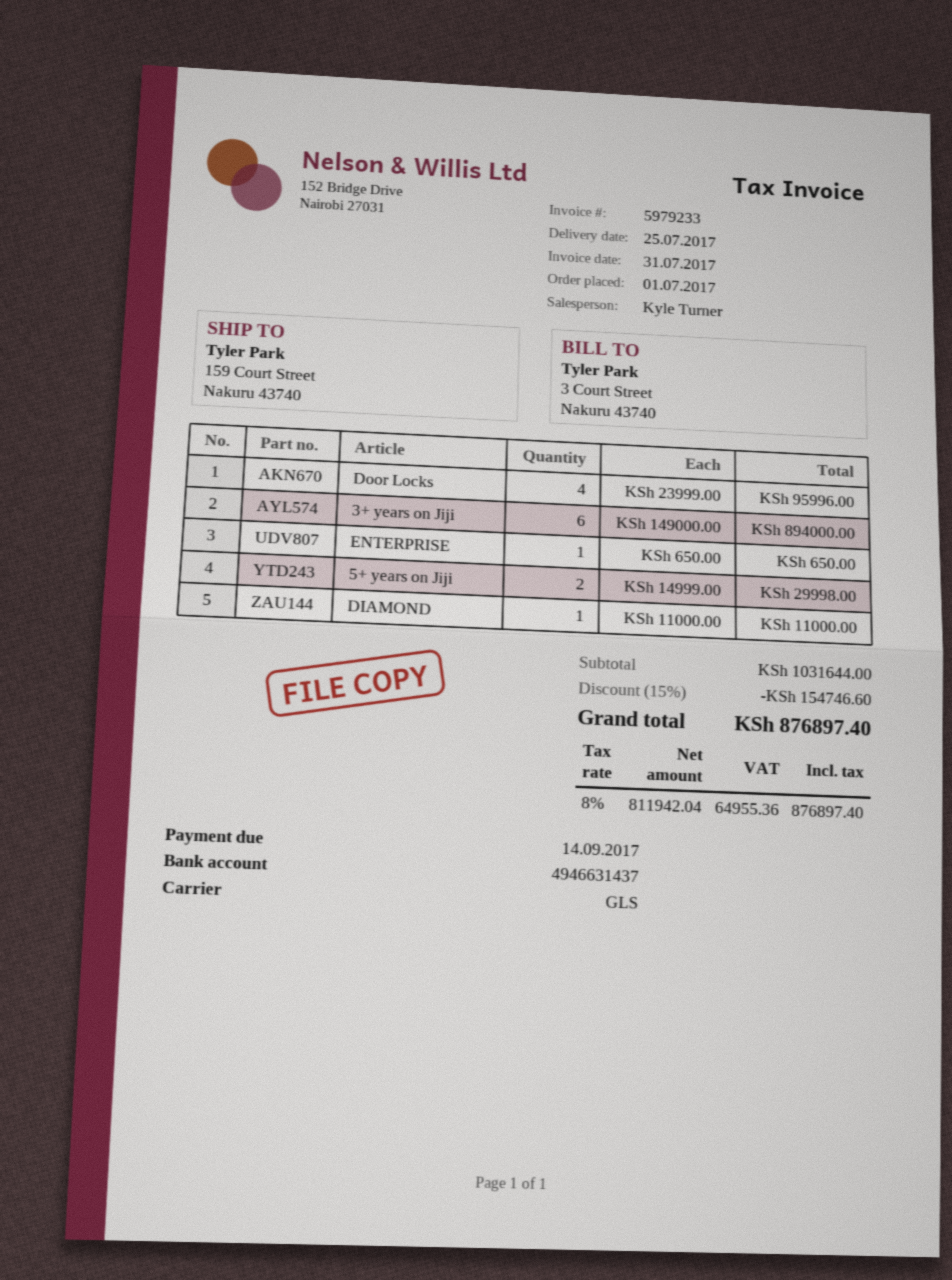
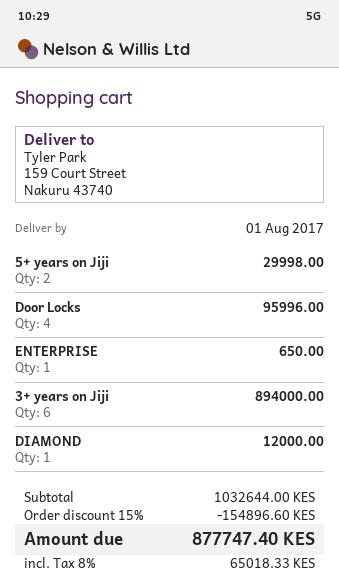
delivery date: 2017-07-25 -> 2017-08-01
DIAMOND: 1 for 11000.00 -> 1 for 12000.00
subtotal: 1031644.00 -> 1032644.00
discount: 15% = 154746.60 -> 15% = 154896.60
tax: 8% = 64955.36 -> 8% = 65018.33
total: 876897.40 -> 877747.40

